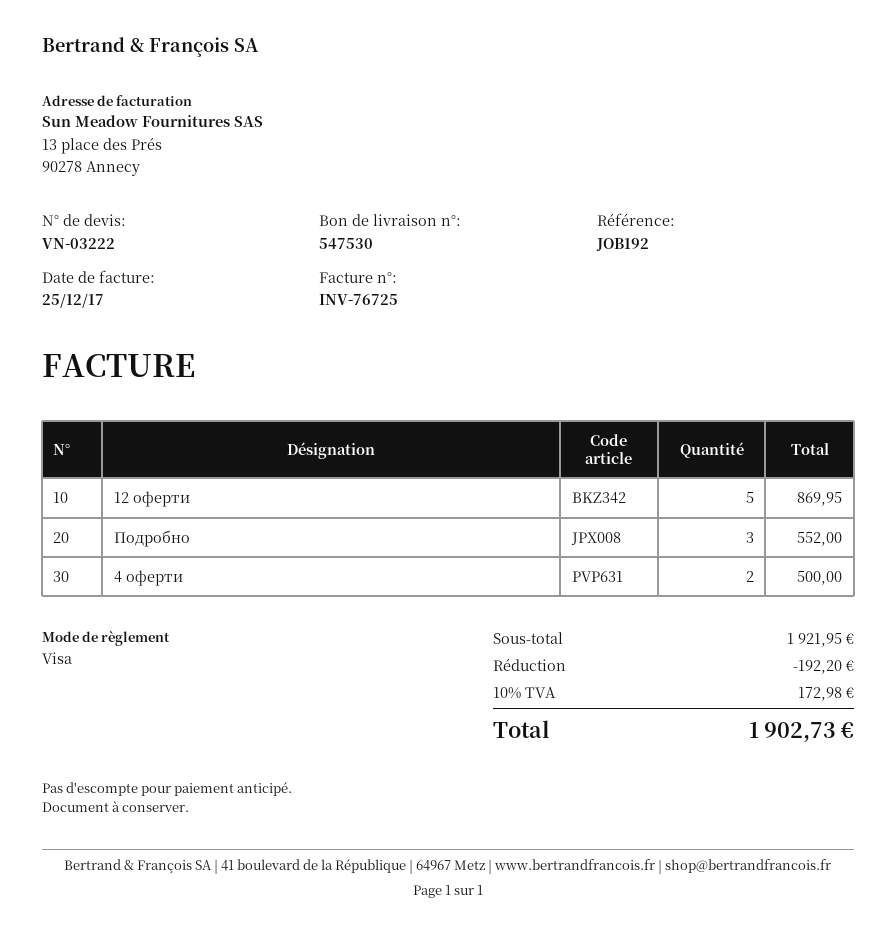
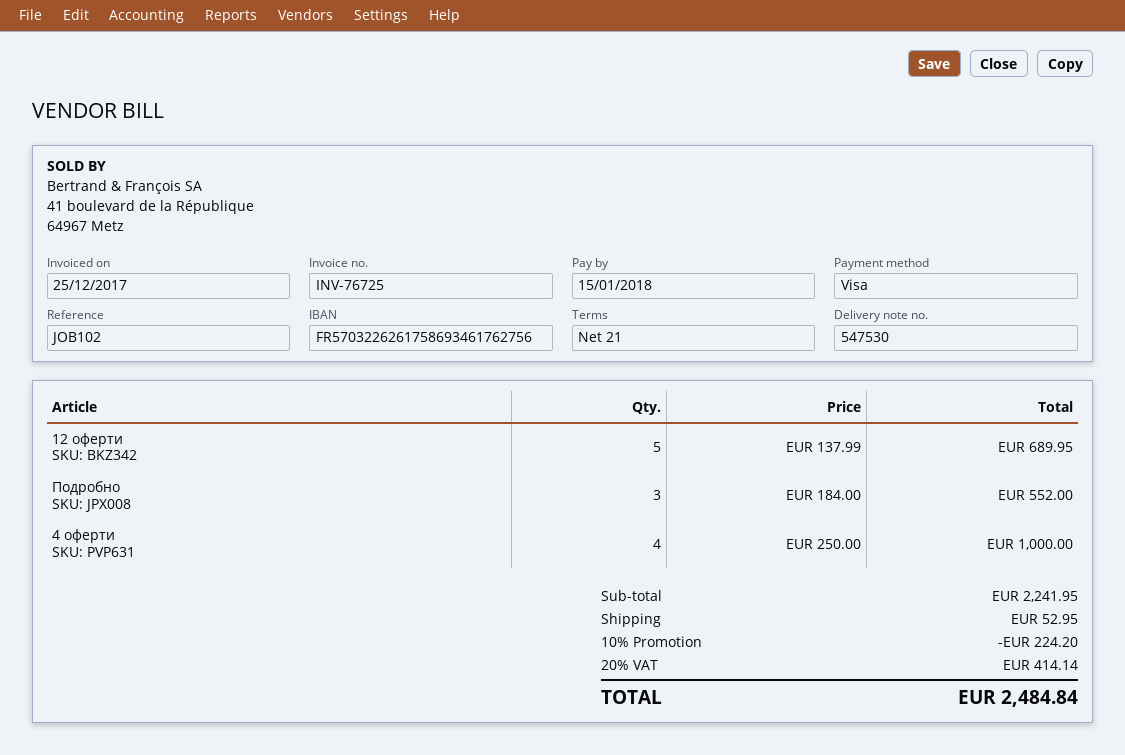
reference: JOB192 -> JOB102
12 оферти: 5 for 869.95 -> 5 for 689.95
4 оферти: 2 for 500.00 -> 4 for 1000.00
subtotal: 1921.95 -> 2241.95
discount: 192.20 -> 224.20
shipping: none -> 52.95
tax: 10% = 172.98 -> 20% = 414.14
total: 1902.73 -> 2484.84

